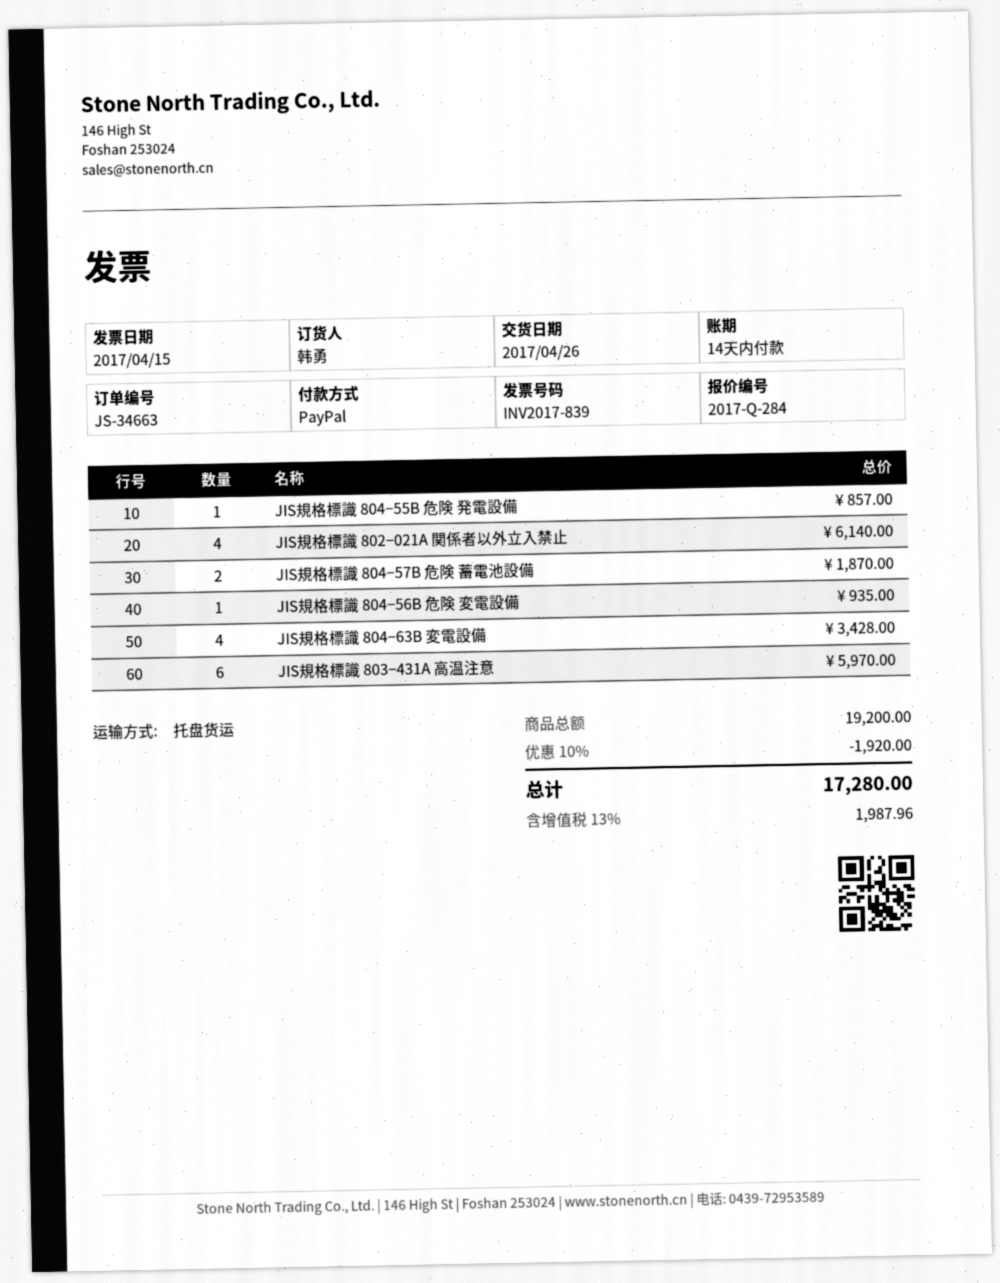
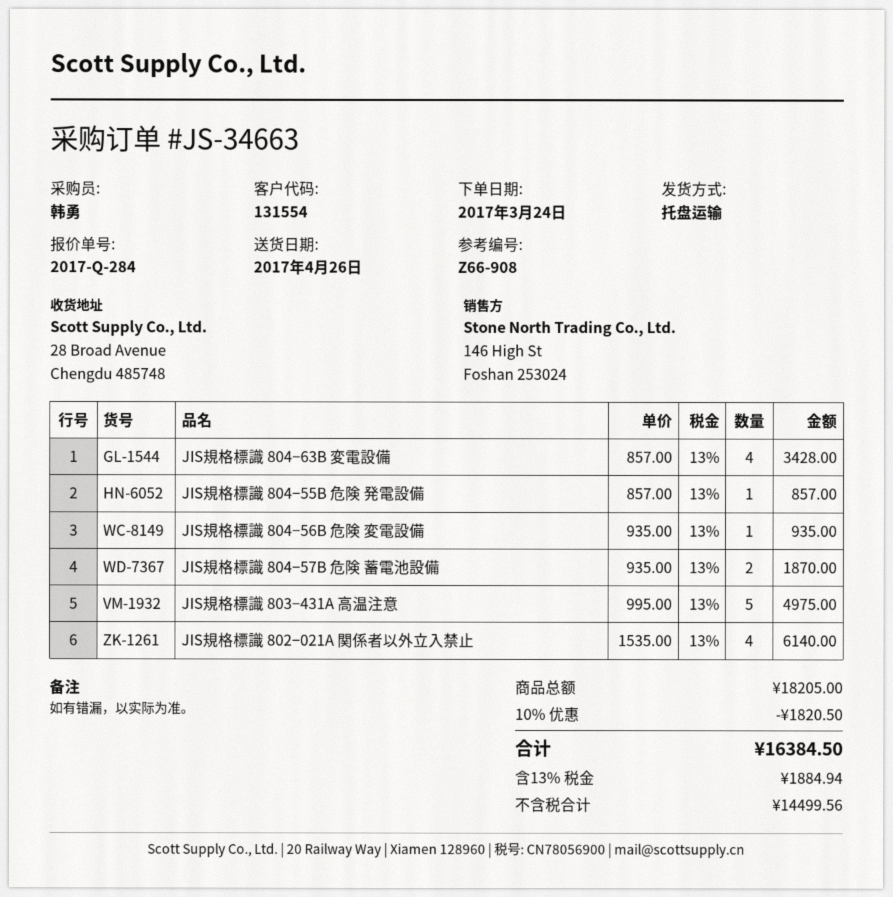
JIS規格標識 803−431A 高温注意: 6 for 5970.00 -> 5 for 4975.00
subtotal: 19200.00 -> 18205.00
discount: 10% = 1920.00 -> 10% = 1820.50
tax: 13% = 1987.96 -> 13% = 1884.94
total: 17280.00 -> 16384.50

